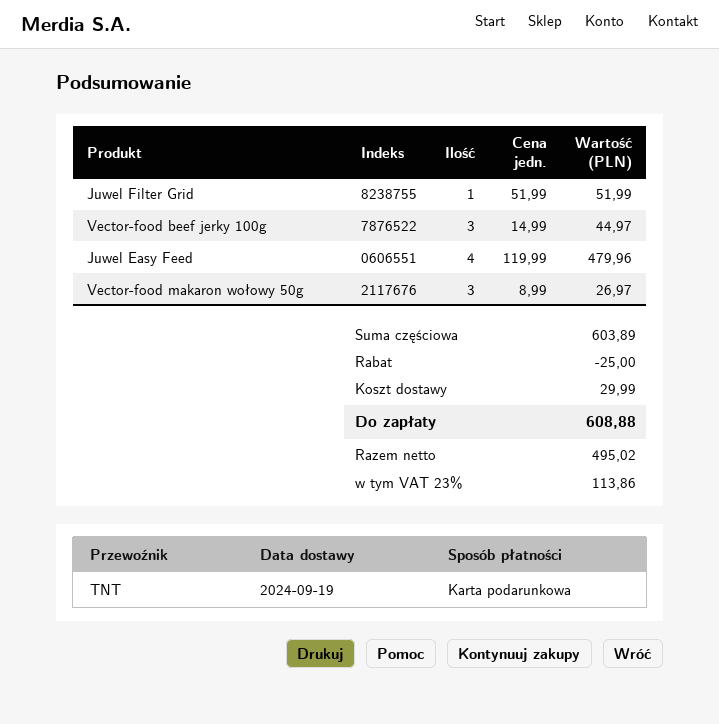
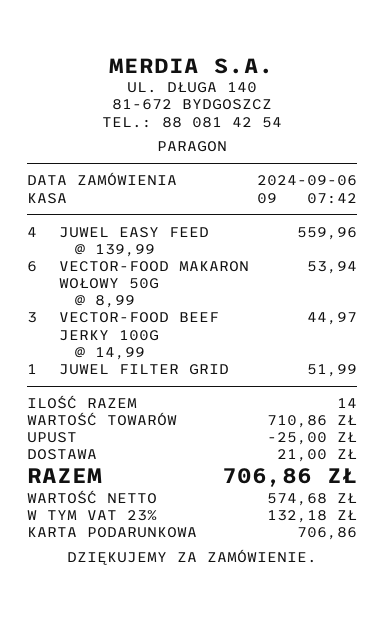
Juwel Easy Feed: 4 x 119.99 = 479.96 -> 4 x 139.99 = 559.96
Vector-food makaron wołowy 50g: 3 x 8.99 = 26.97 -> 6 x 8.99 = 53.94
subtotal: 603.89 -> 710.86
shipping: 29.99 -> 21.00
net: 495.02 -> 574.68
tax: 23% = 113.86 -> 23% = 132.18
total: 608.88 -> 706.86

